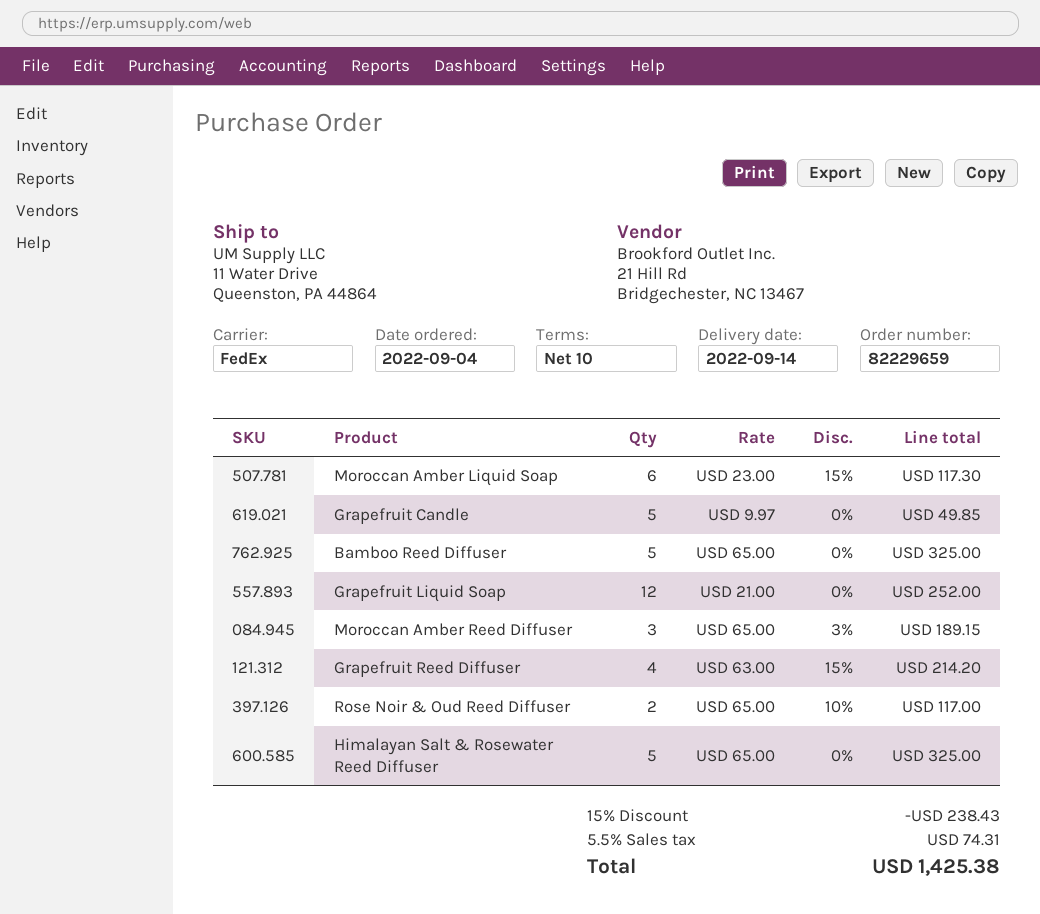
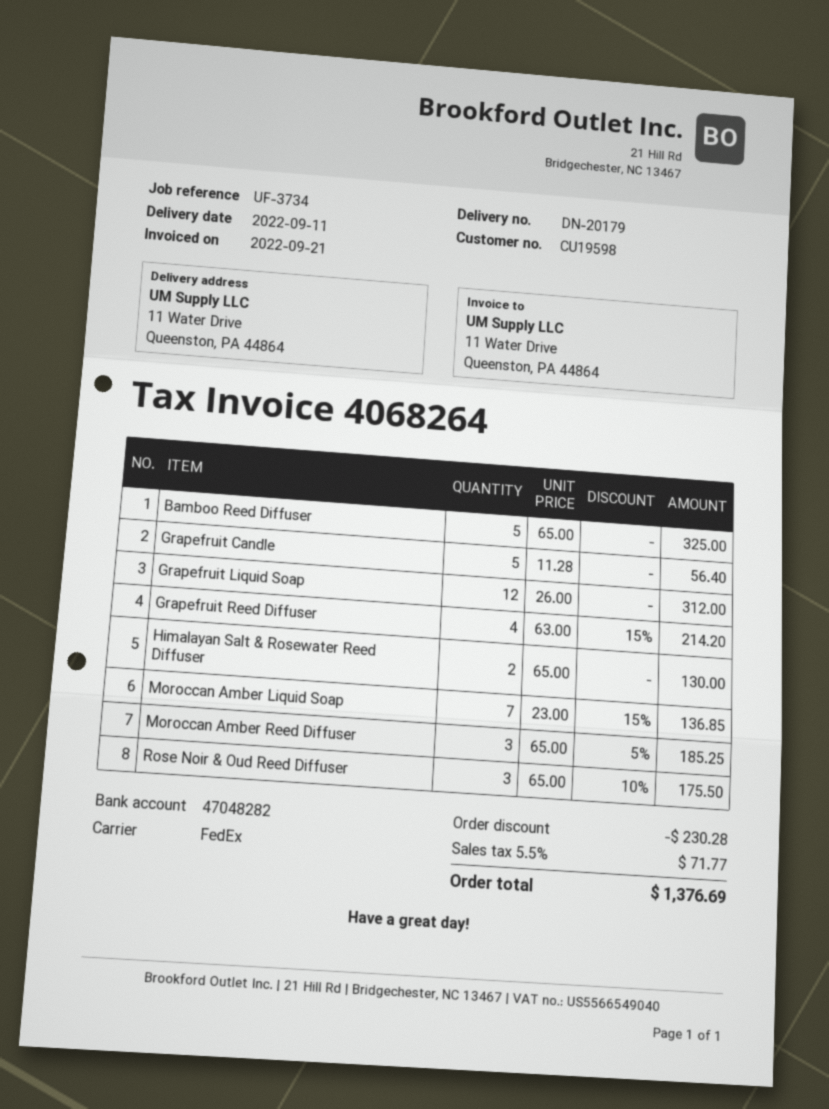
delivery date: 2022-09-14 -> 2022-09-11
Moroccan Amber Liquid Soap: 6 x 23.00 - 15% = 117.30 -> 7 x 23.00 - 15% = 136.85
Grapefruit Candle: 5 x 9.97 = 49.85 -> 5 x 11.28 = 56.40
Grapefruit Liquid Soap: 12 x 21.00 = 252.00 -> 12 x 26.00 = 312.00
Moroccan Amber Reed Diffuser: 3 x 65.00 - 3% = 189.15 -> 3 x 65.00 - 5% = 185.25
Rose Noir & Oud Reed Diffuser: 2 x 65.00 - 10% = 117.00 -> 3 x 65.00 - 10% = 175.50
Himalayan Salt & Rosewater Reed Diffuser: 5 x 65.00 = 325.00 -> 2 x 65.00 = 130.00
discount: 238.43 -> 230.28
tax: 5.5% = 74.31 -> 5.5% = 71.77
total: 1425.38 -> 1376.69

